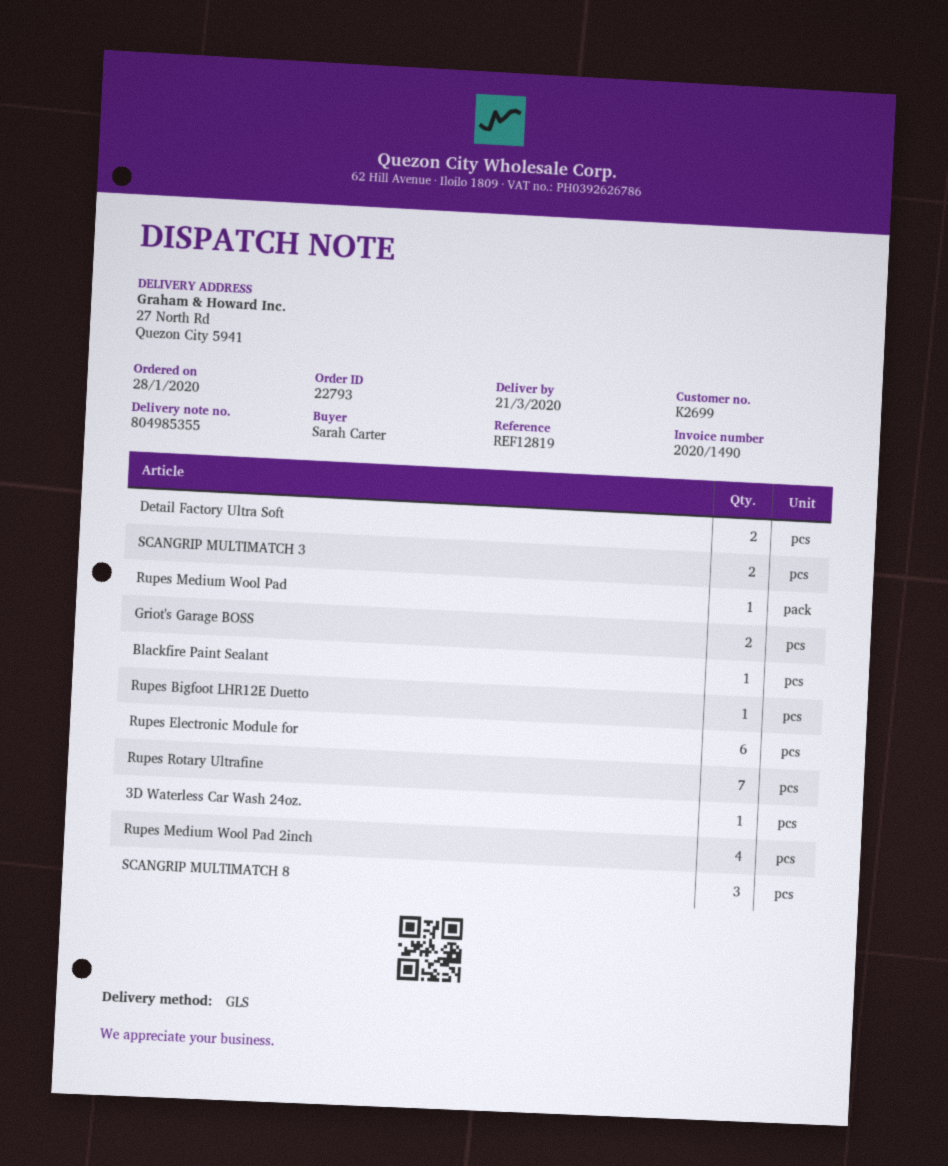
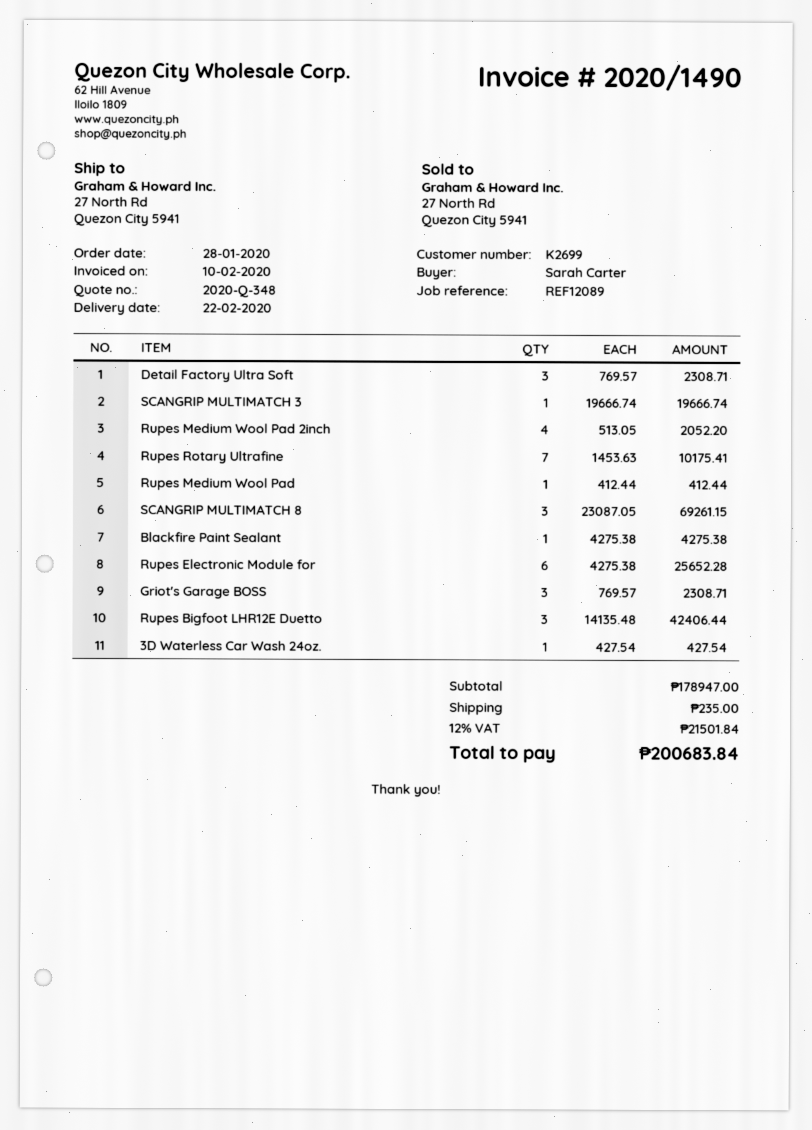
delivery date: 2020-03-21 -> 2020-02-22
reference: REF12819 -> REF12089
Detail Factory Ultra Soft: 2 -> 3
SCANGRIP MULTIMATCH 3: 2 -> 1
Griot's Garage BOSS: 2 -> 3
Rupes Bigfoot LHR12E Duetto: 1 -> 3

